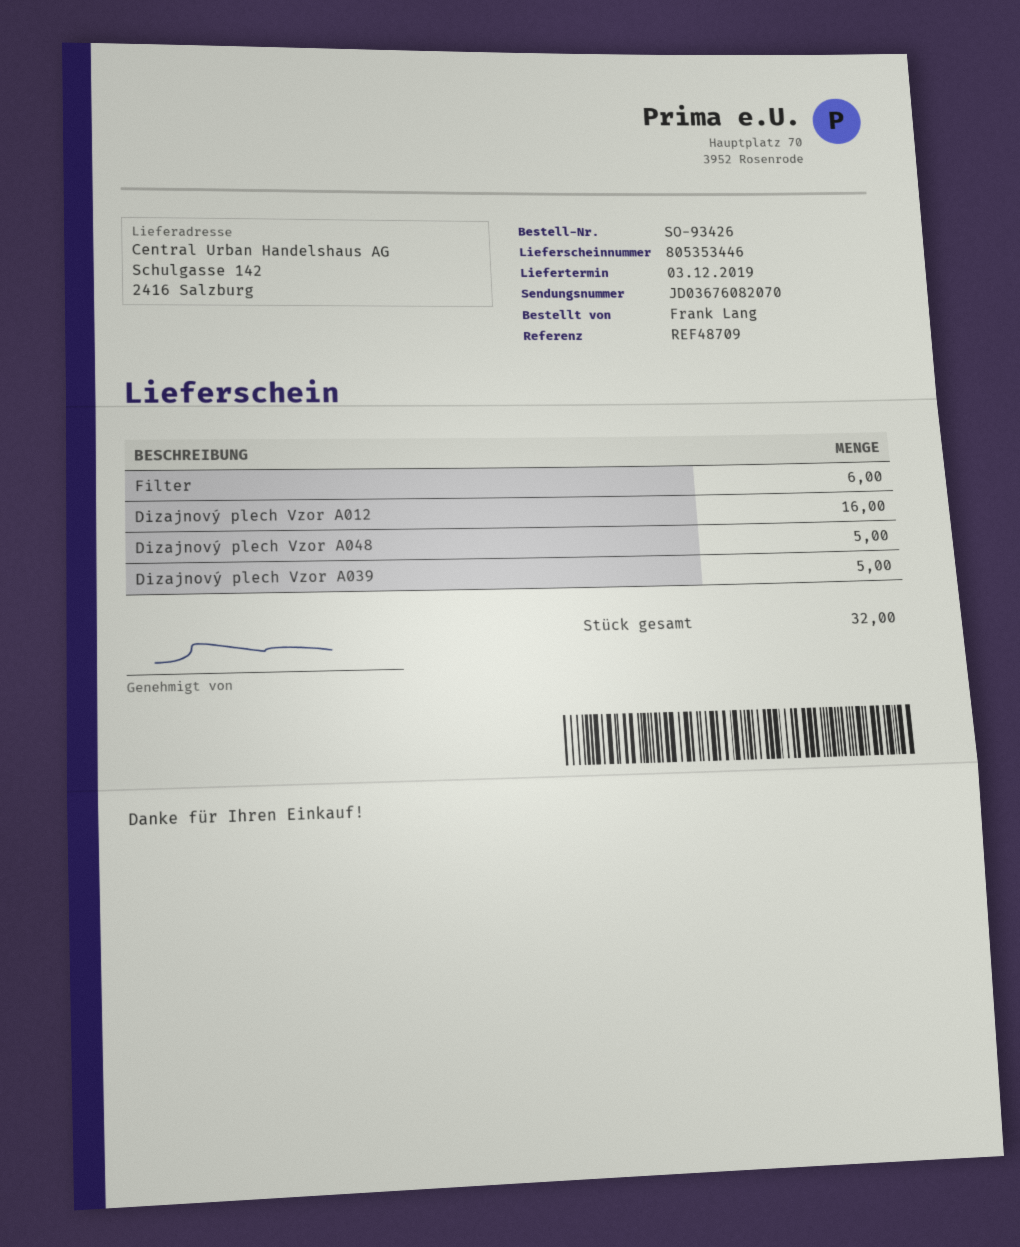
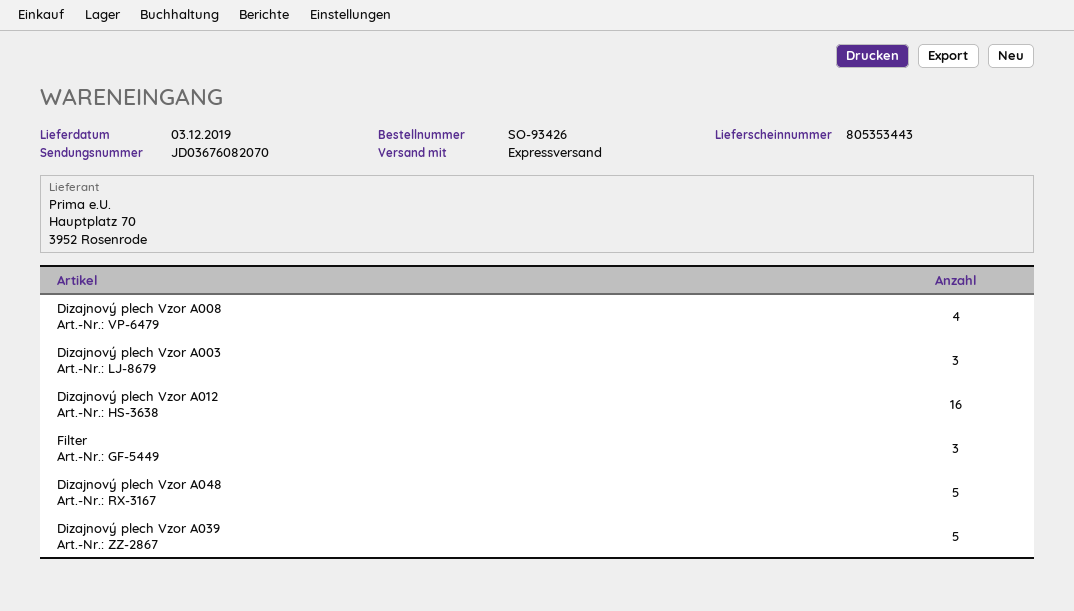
delivery note number: 805353446 -> 805353443
Filter: 6 -> 3
Dizajnový plech Vzor A008: none -> 4
Dizajnový plech Vzor A003: none -> 3

